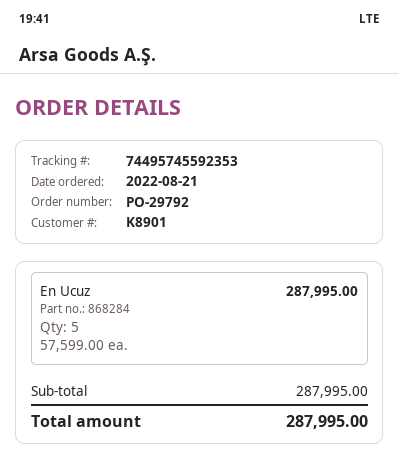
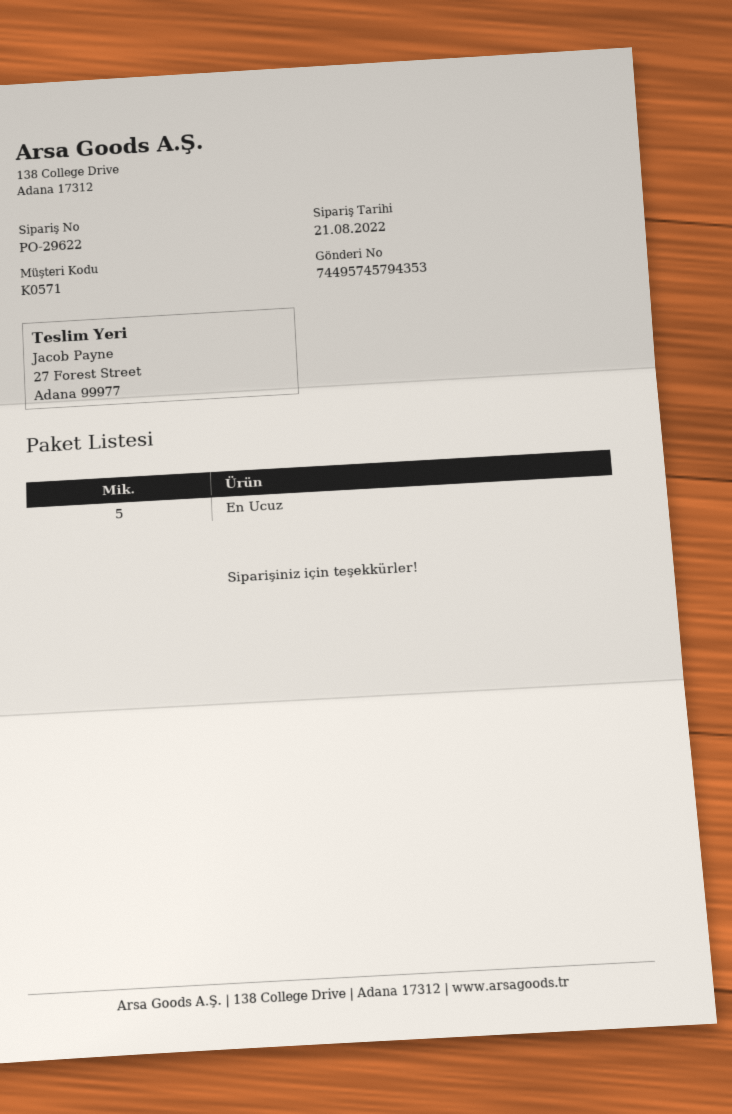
order number: PO-29792 -> PO-29622
customer number: K8901 -> K0571
tracking number: 74495745592353 -> 74495745794353

